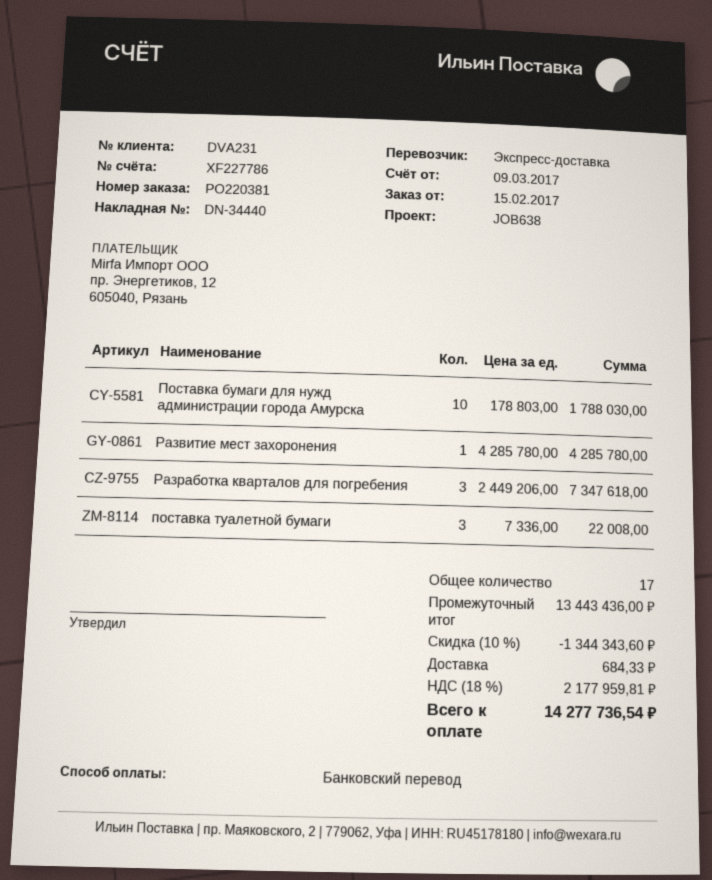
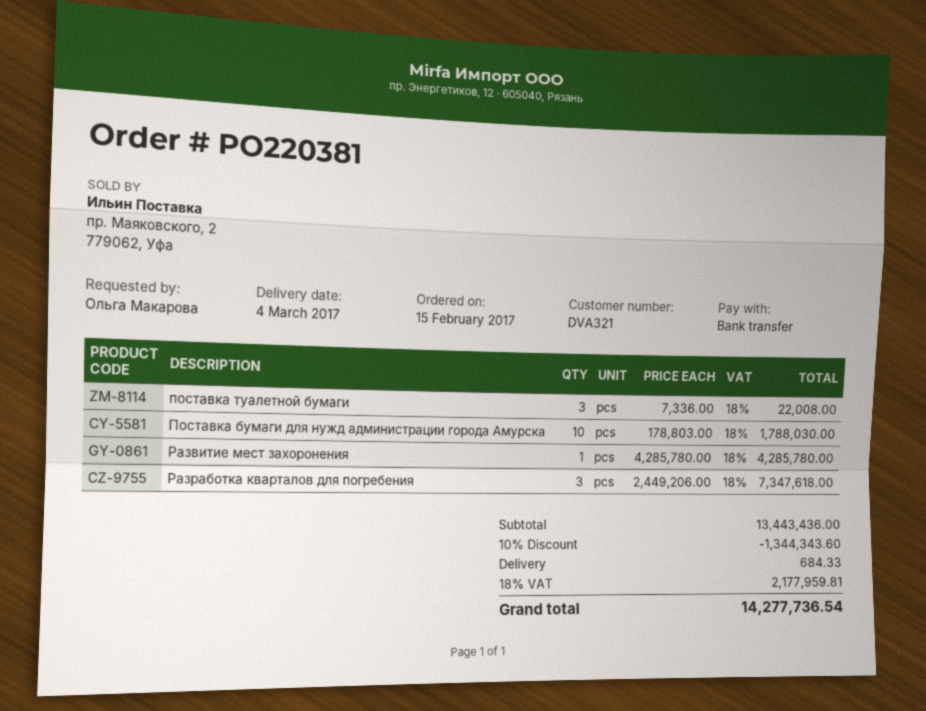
customer number: DVA231 -> DVA321

